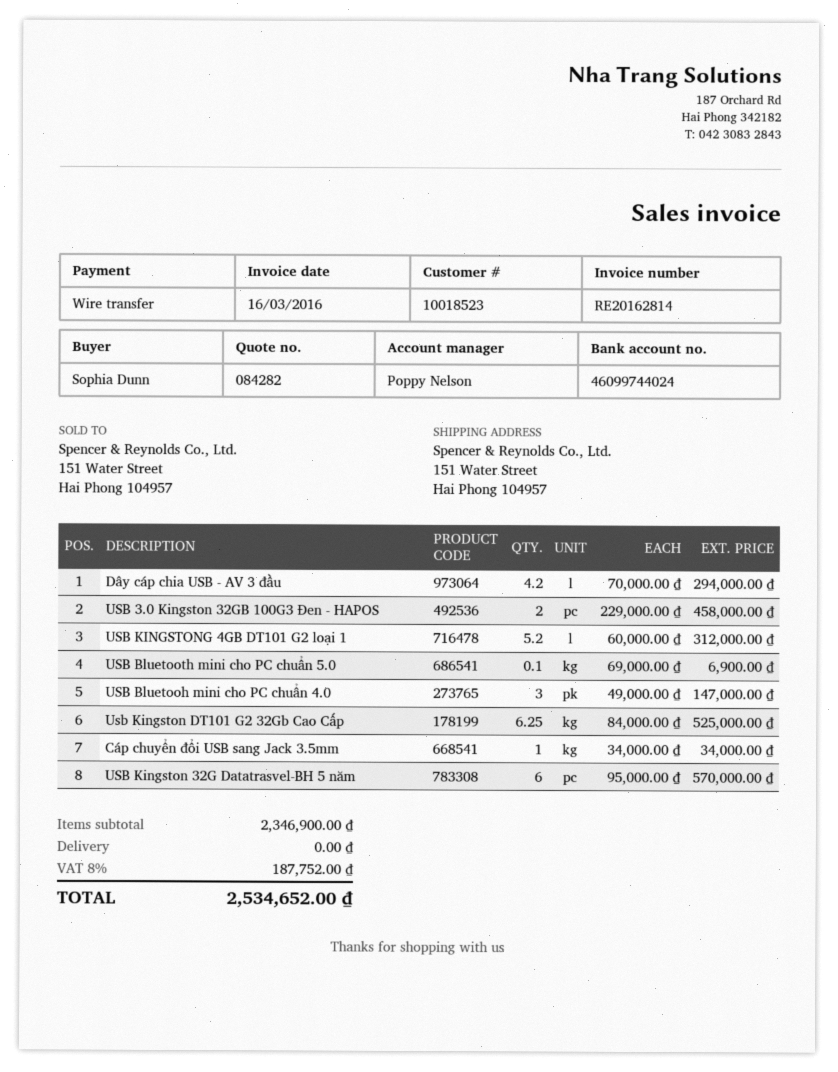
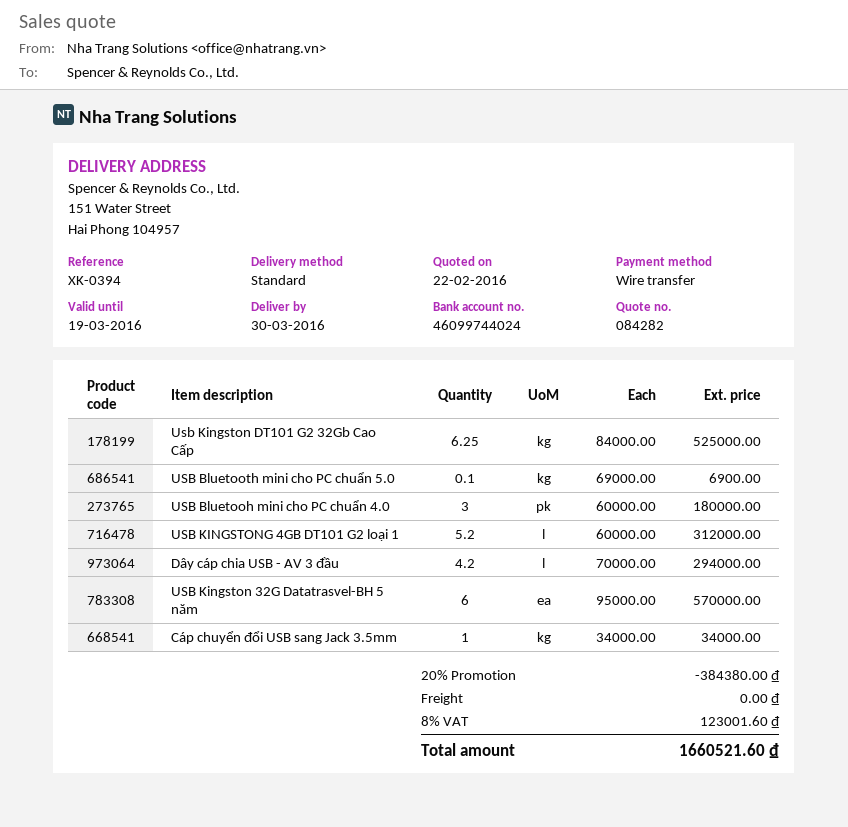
USB 3.0 Kingston 32GB 100G3 Đen - HAPOS: 2 x 229000.00 = 458000.00 -> none
USB Bluetooh mini cho PC chuẩn 4.0: 3 x 49000.00 = 147000.00 -> 3 x 60000.00 = 180000.00
discount: none -> 20% = 384380.00
tax: 8% = 187752.00 -> 8% = 123001.60
total: 2534652.00 -> 1660521.60

